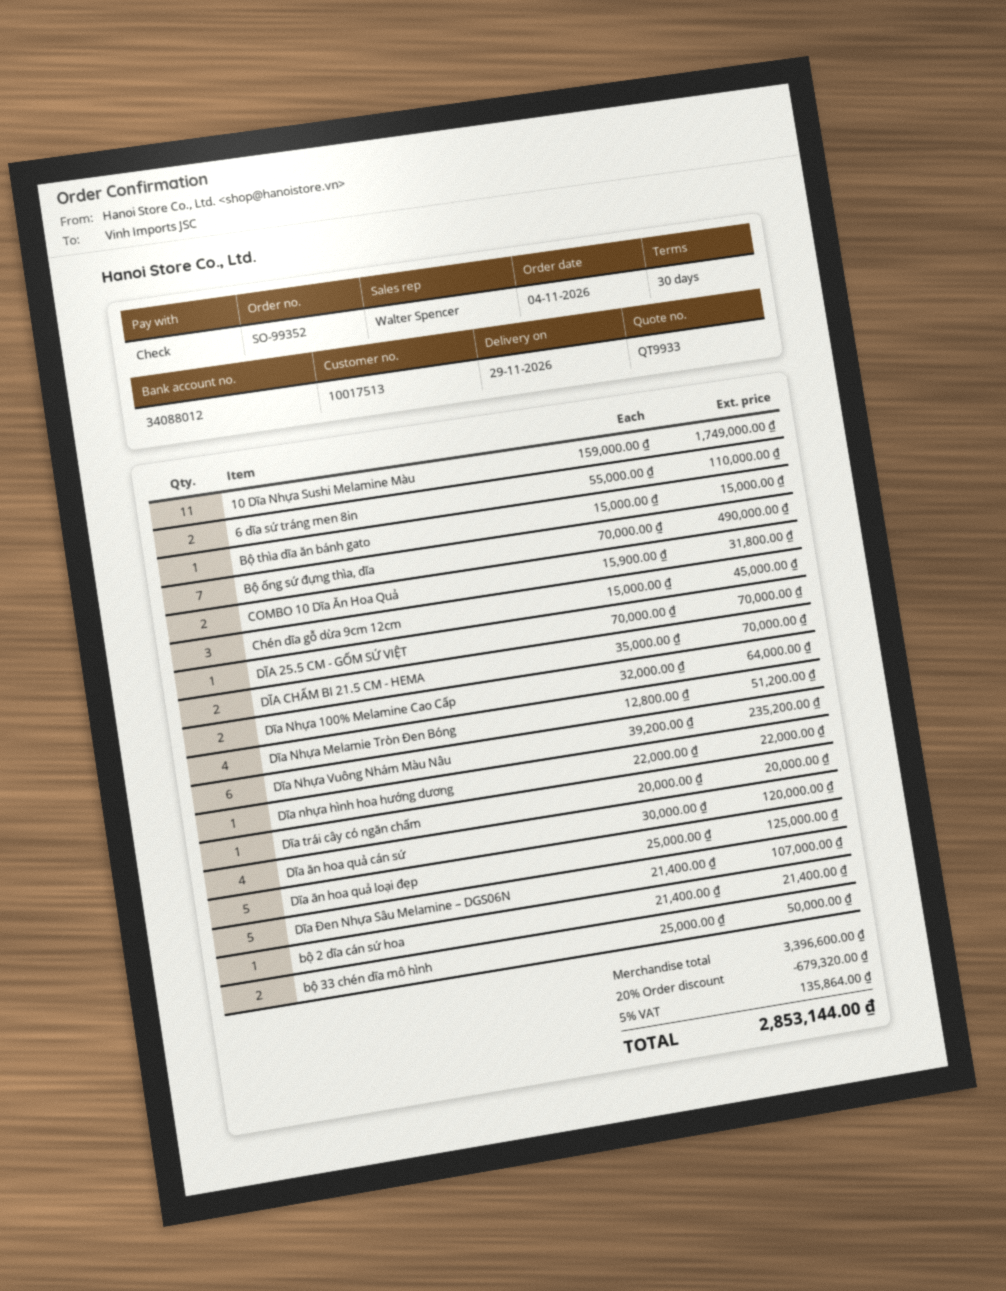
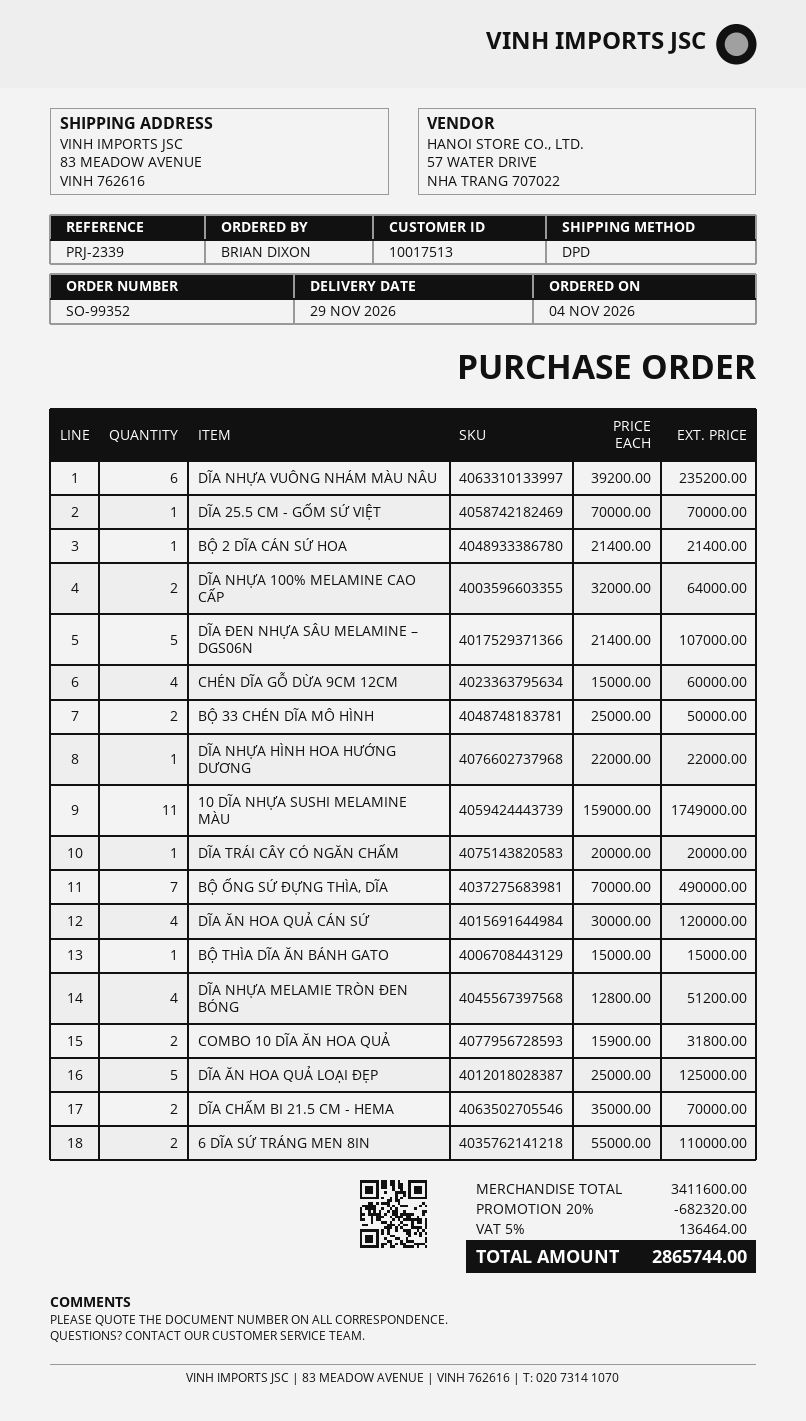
Chén dĩa gỗ dừa 9cm 12cm: 3 x 15000.00 = 45000.00 -> 4 x 15000.00 = 60000.00
subtotal: 3396600.00 -> 3411600.00
discount: 20% = 679320.00 -> 20% = 682320.00
tax: 5% = 135864.00 -> 5% = 136464.00
total: 2853144.00 -> 2865744.00

